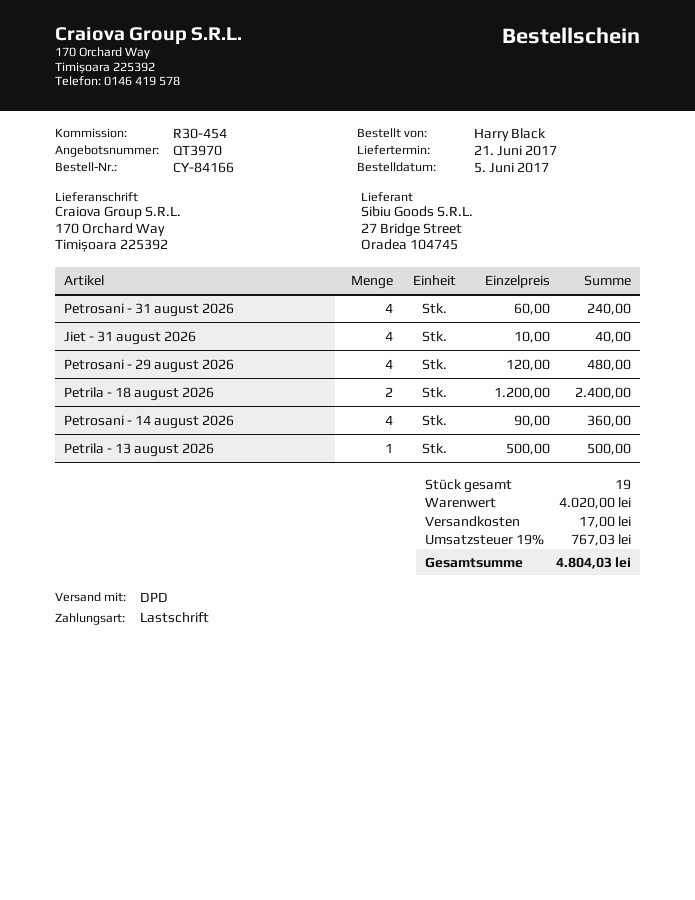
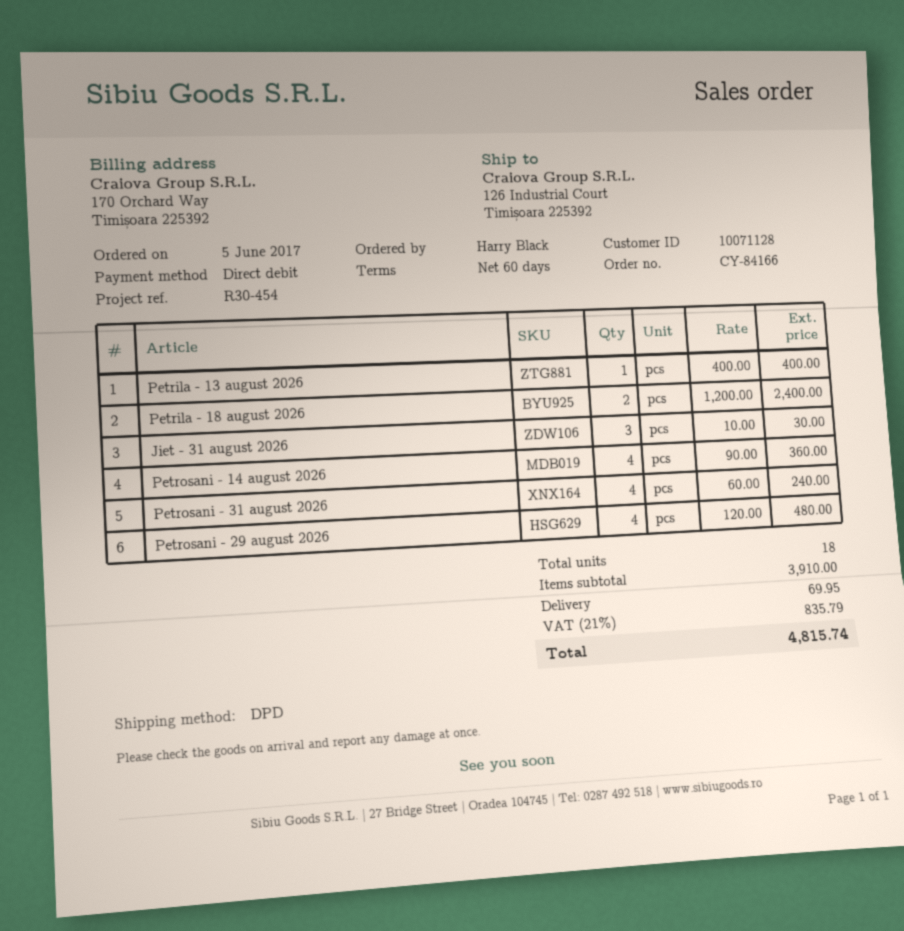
ship to: 170 Orchard Way, Timișoara 225392 -> 126 Industrial Court, Timișoara 225392
Jiet - 31 august 2026: 4 x 10.00 = 40.00 -> 3 x 10.00 = 30.00
Petrila - 13 august 2026: 1 x 500.00 = 500.00 -> 1 x 400.00 = 400.00
total quantity: 19 -> 18
subtotal: 4020.00 -> 3910.00
shipping: 17.00 -> 69.95
tax: 19% = 767.03 -> 21% = 835.79
total: 4804.03 -> 4815.74

